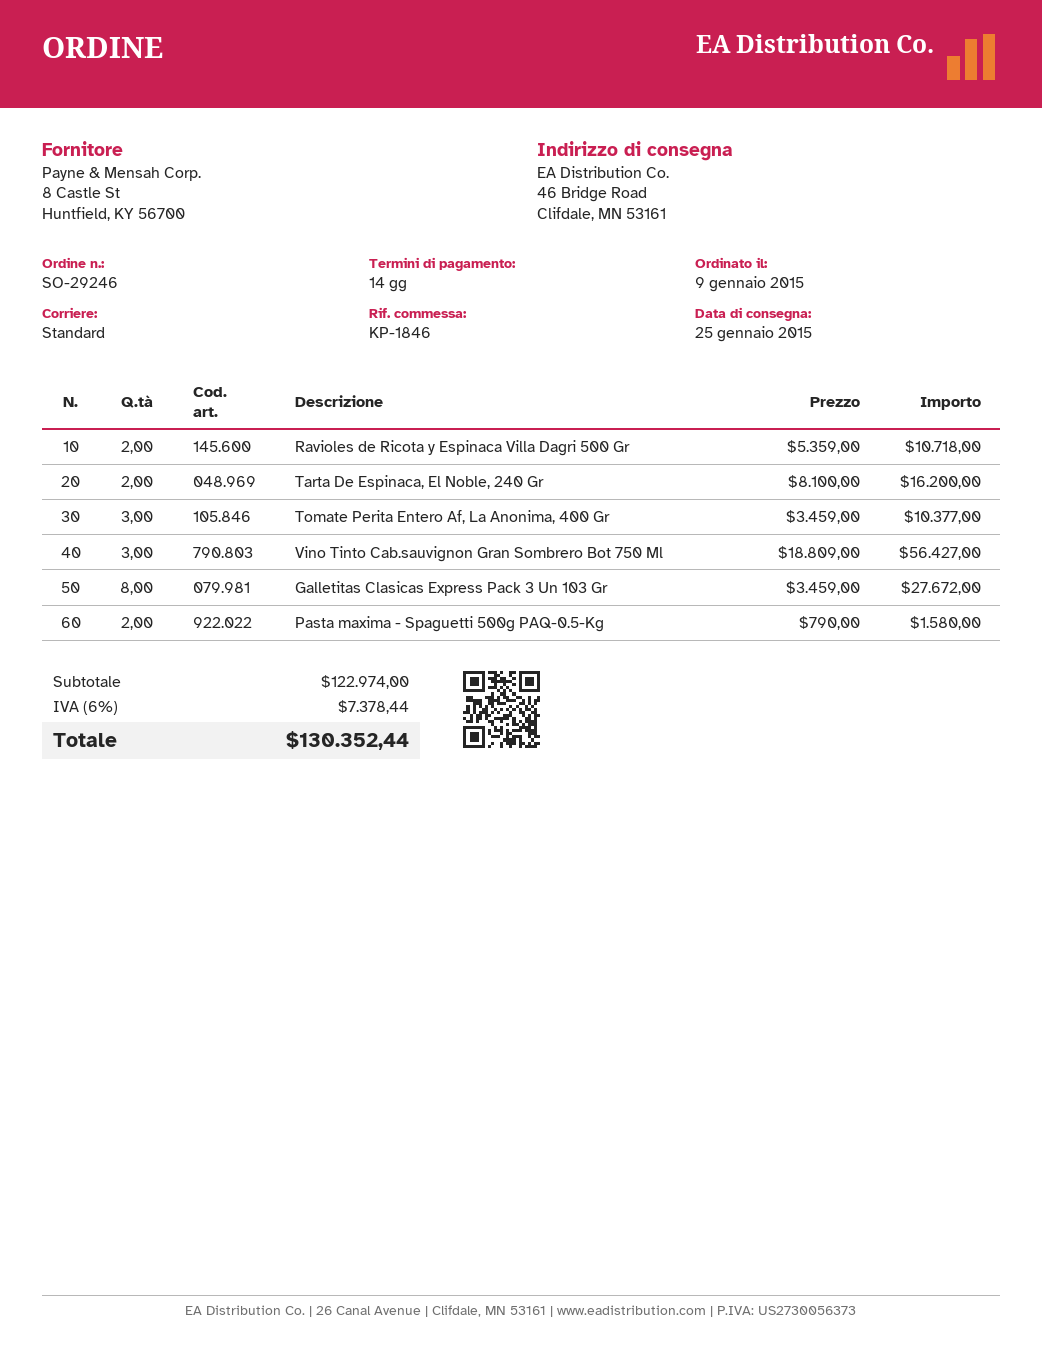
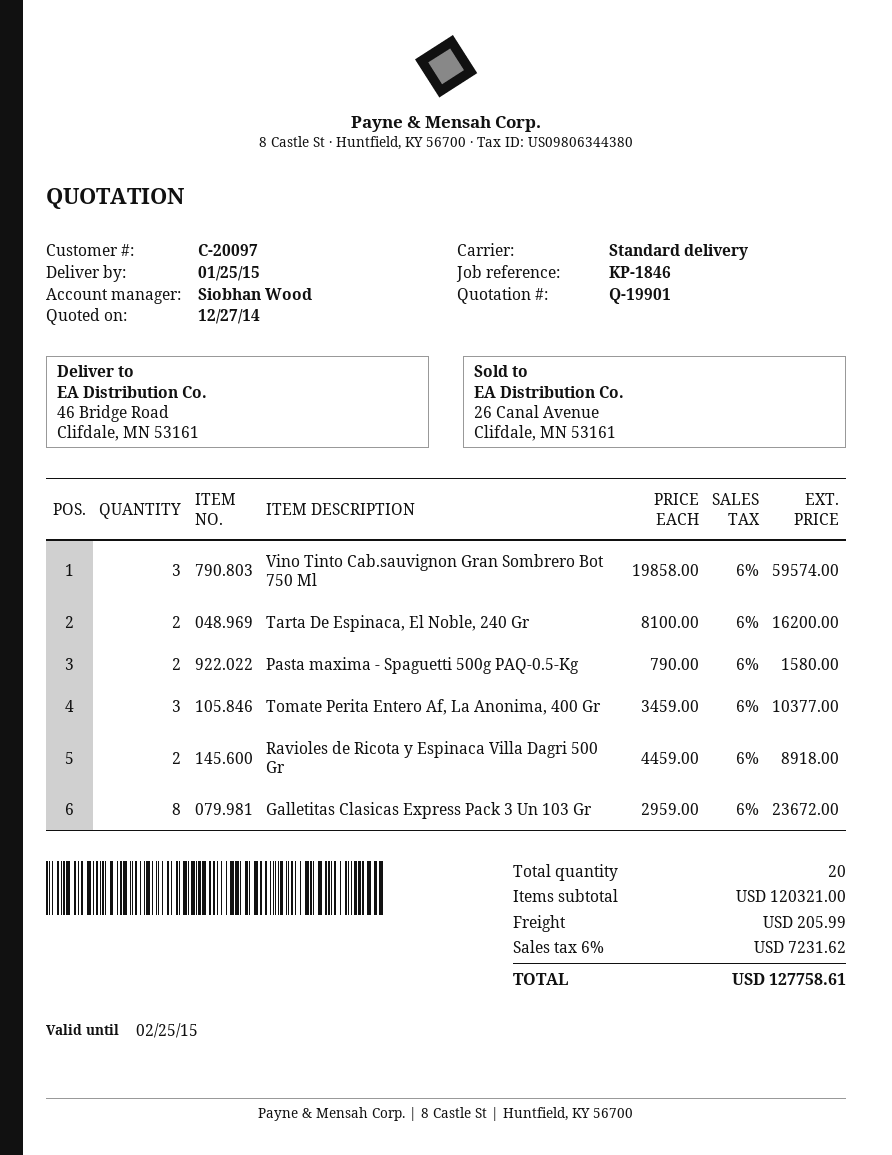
Ravioles de Ricota y Espinaca Villa Dagri 500 Gr: 2 x 5359.00 = 10718.00 -> 2 x 4459.00 = 8918.00
Vino Tinto Cab.sauvignon Gran Sombrero Bot 750 Ml: 3 x 18809.00 = 56427.00 -> 3 x 19858.00 = 59574.00
Galletitas Clasicas Express Pack 3 Un 103 Gr: 8 x 3459.00 = 27672.00 -> 8 x 2959.00 = 23672.00
subtotal: 122974.00 -> 120321.00
shipping: none -> 205.99
tax: 6% = 7378.44 -> 6% = 7231.62
total: 130352.44 -> 127758.61

